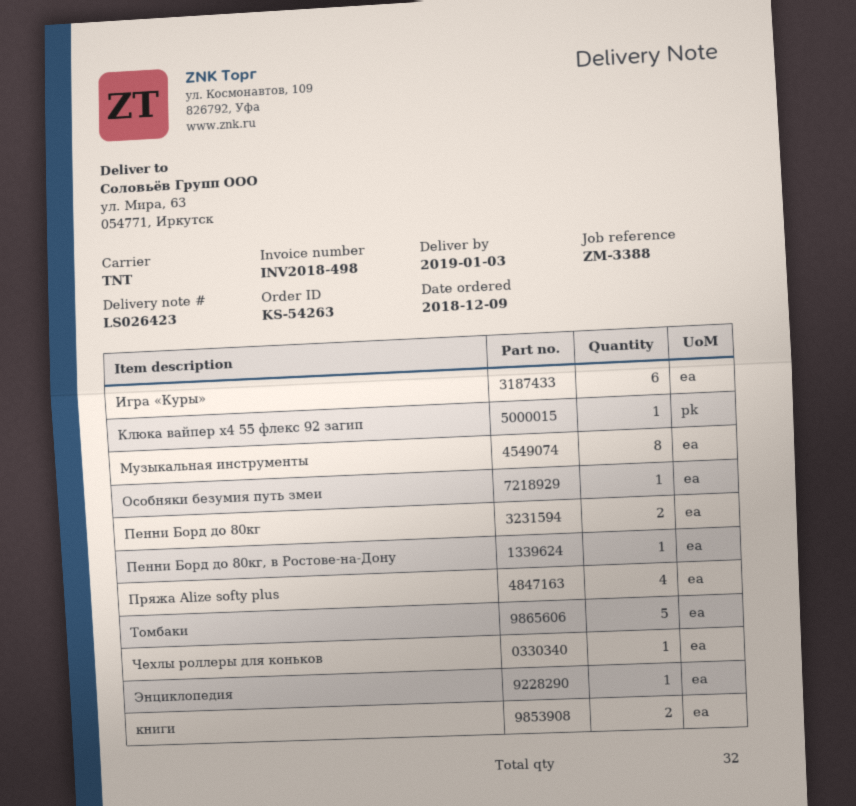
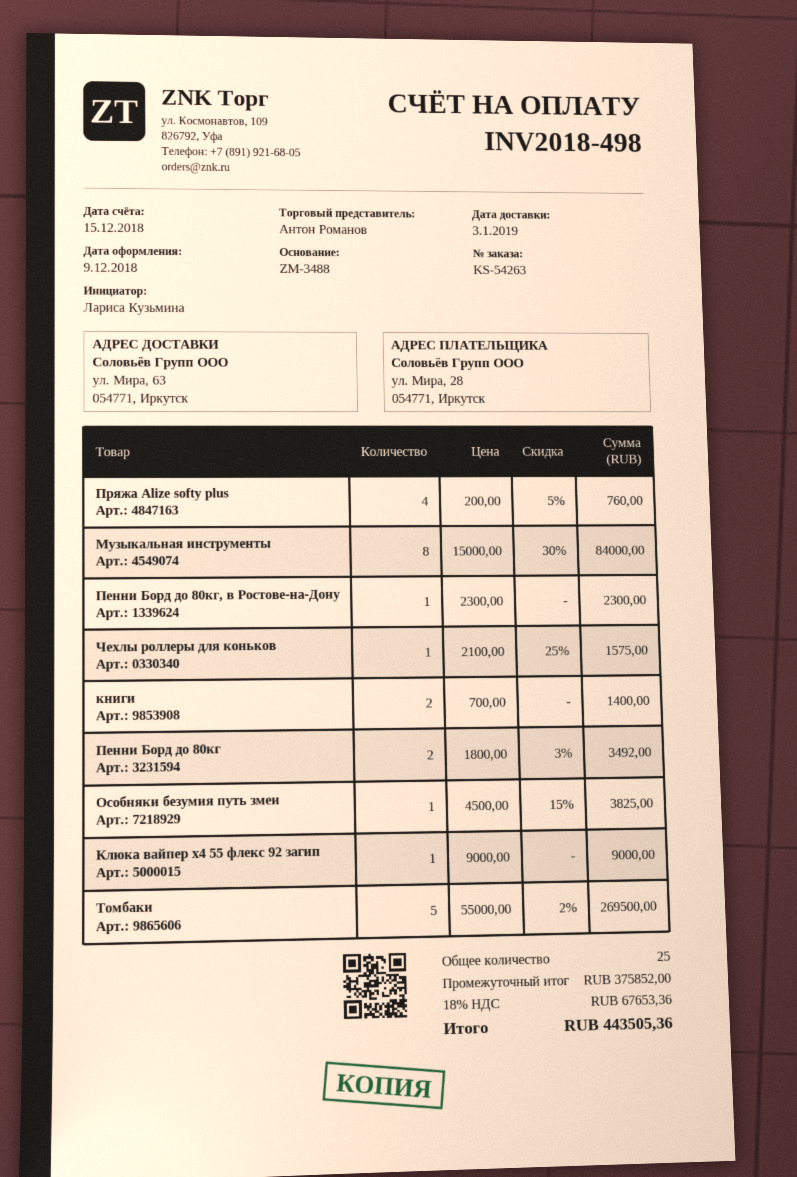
reference: ZM-3388 -> ZM-3488
Игра «Куры»: 6 -> none
Энциклопедия: 1 -> none
total quantity: 32 -> 25

